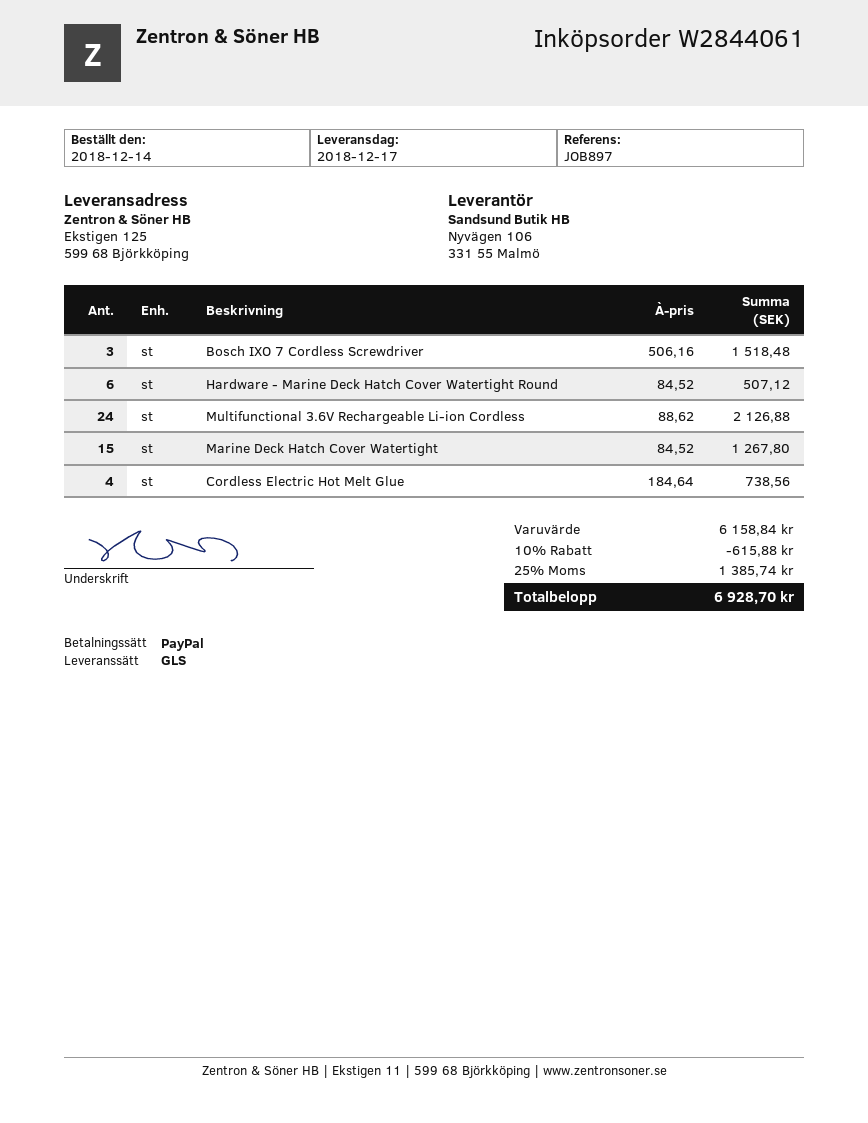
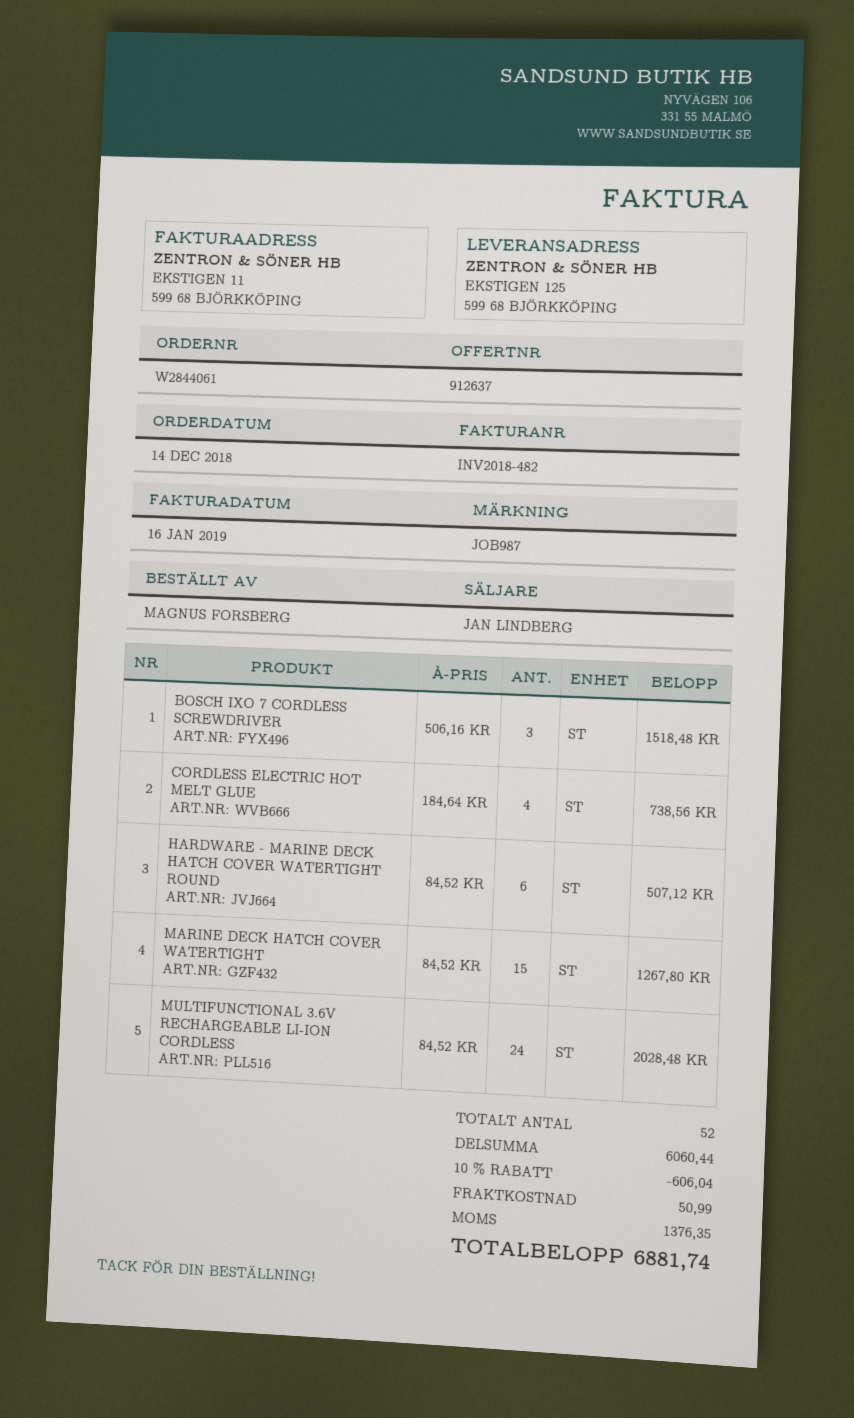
reference: JOB897 -> JOB987
Multifunctional 3.6V Rechargeable Li-ion Cordless: 24 x 88.62 = 2126.88 -> 24 x 84.52 = 2028.48
subtotal: 6158.84 -> 6060.44
discount: 10% = 615.88 -> 10% = 606.04
shipping: none -> 50.99
tax: 1385.74 -> 1376.35
total: 6928.70 -> 6881.74

